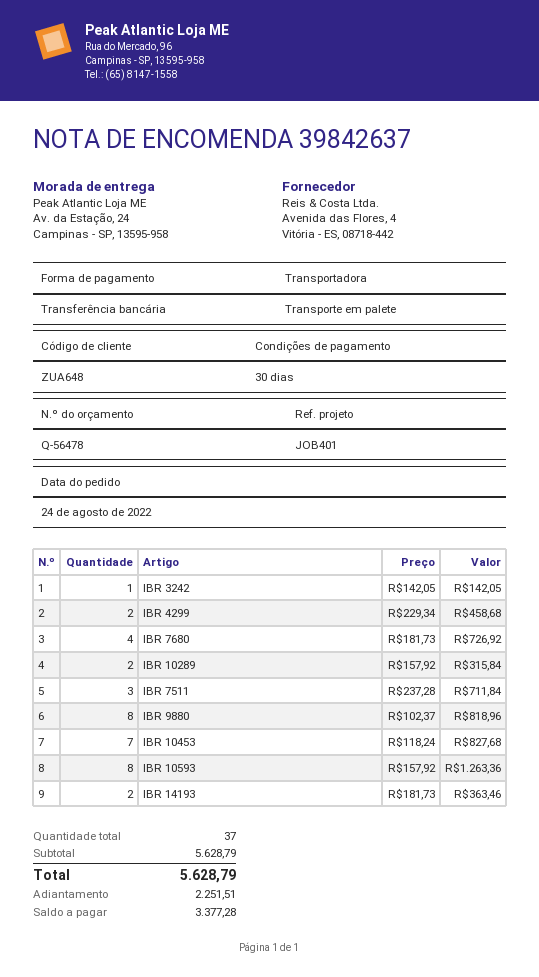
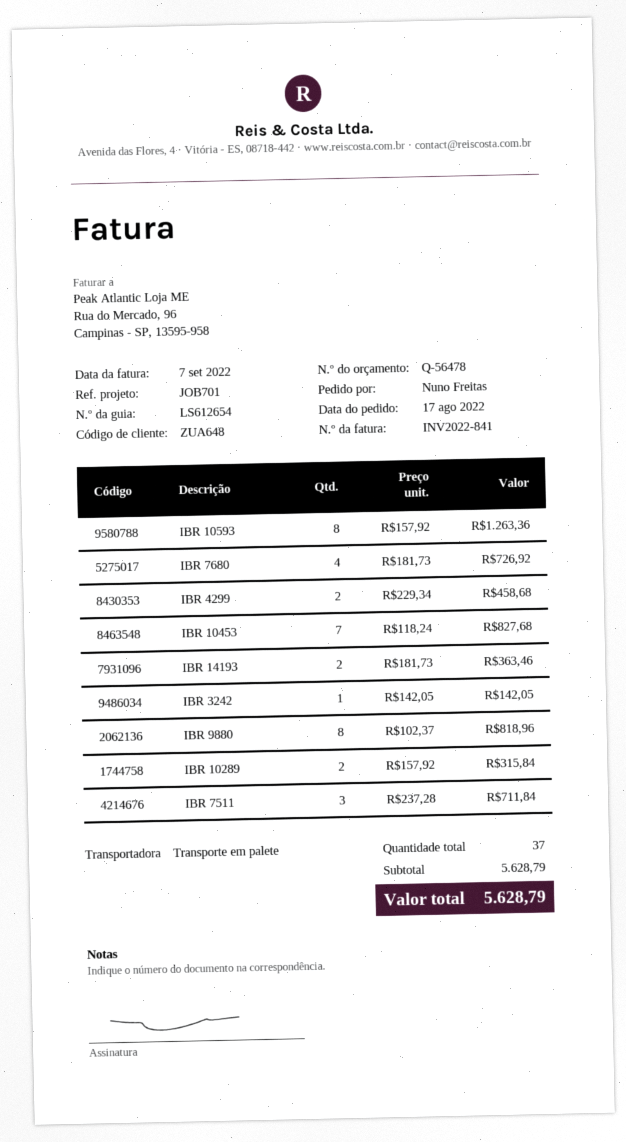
order date: 2022-08-24 -> 2022-08-17
reference: JOB401 -> JOB701

